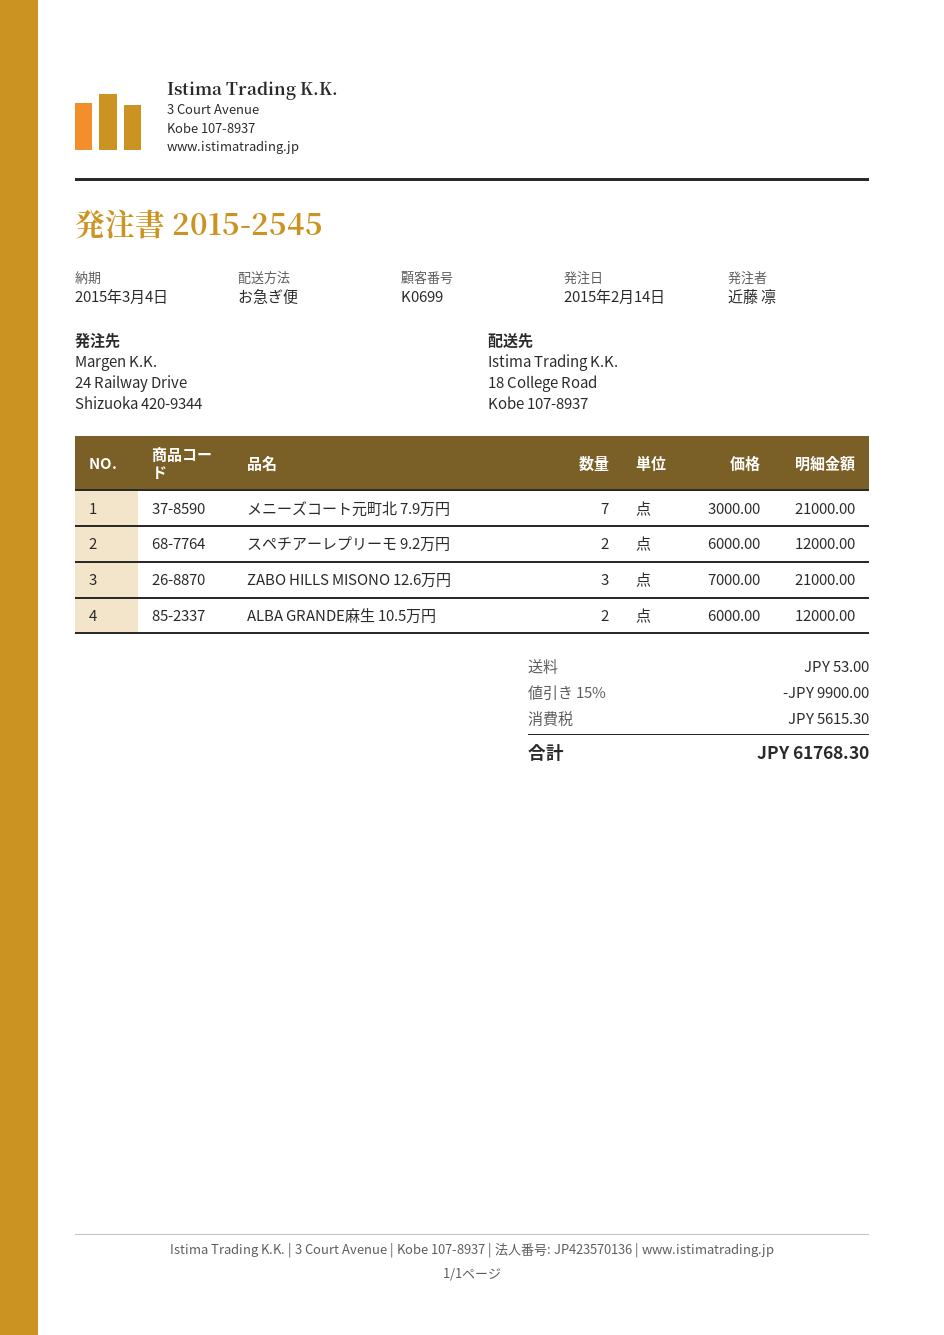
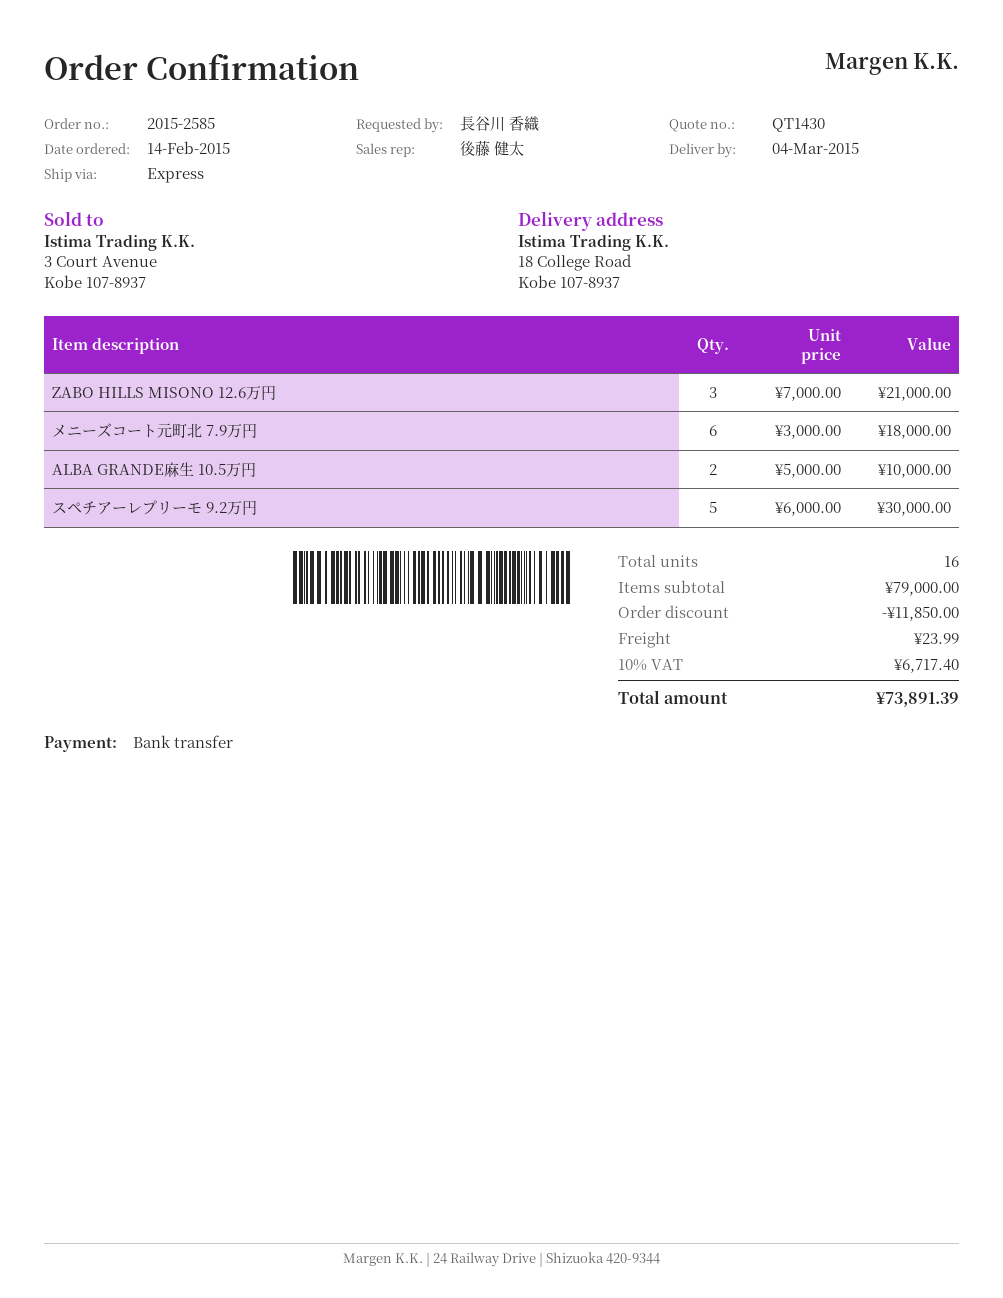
order number: 2015-2545 -> 2015-2585
ordered by: 近藤 凛 -> 長谷川 香織
メニーズコート元町北 7.9万円: 7 x 3000.00 = 21000.00 -> 6 x 3000.00 = 18000.00
スペチアーレプリーモ 9.2万円: 2 x 6000.00 = 12000.00 -> 5 x 6000.00 = 30000.00
ALBA GRANDE麻生 10.5万円: 2 x 6000.00 = 12000.00 -> 2 x 5000.00 = 10000.00
discount: 9900.00 -> 11850.00
shipping: 53.00 -> 23.99
tax: 5615.30 -> 6717.40
total: 61768.30 -> 73891.39

